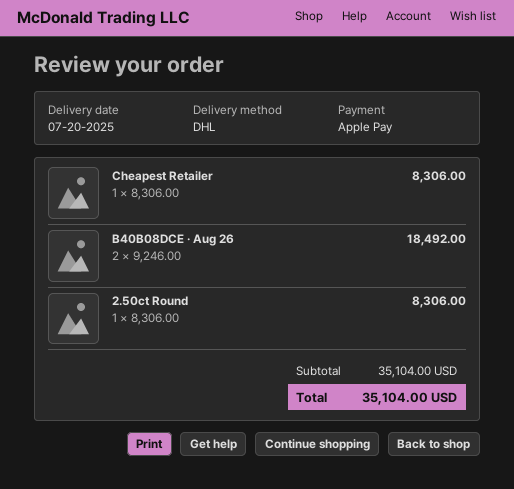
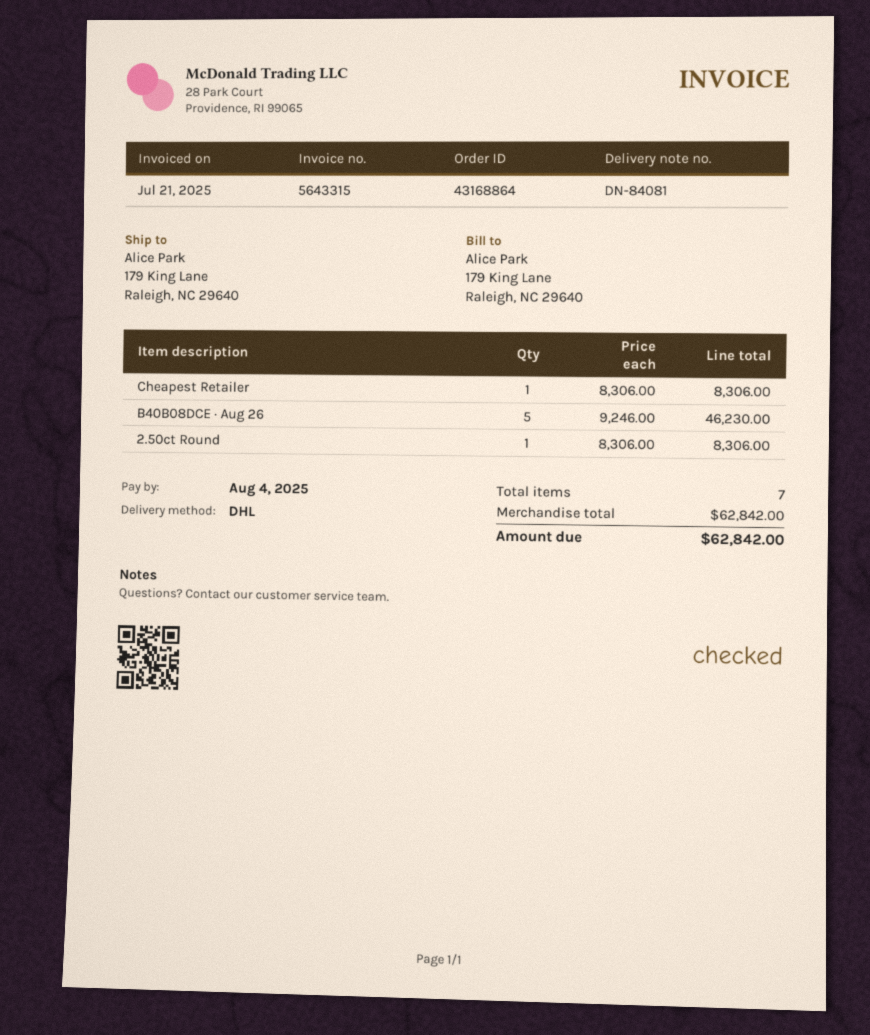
B40B08DCE · Aug 26: 2 x 9246.00 = 18492.00 -> 5 x 9246.00 = 46230.00
subtotal: 35104.00 -> 62842.00
total: 35104.00 -> 62842.00

